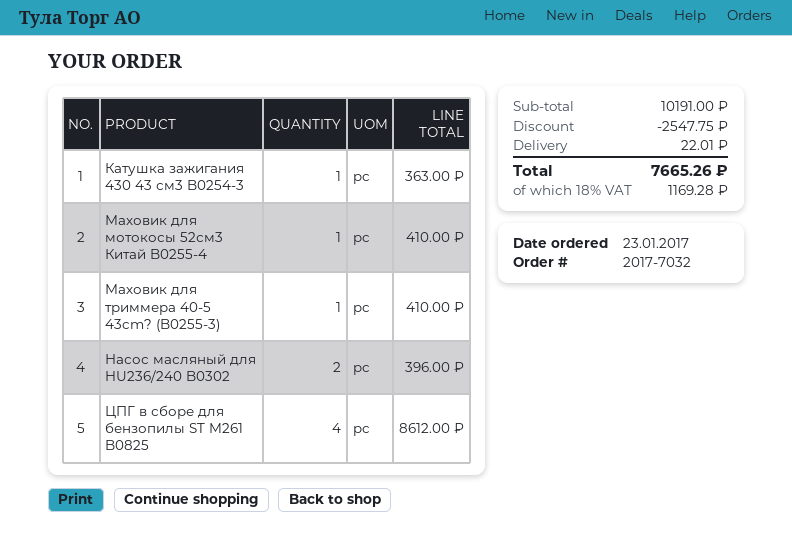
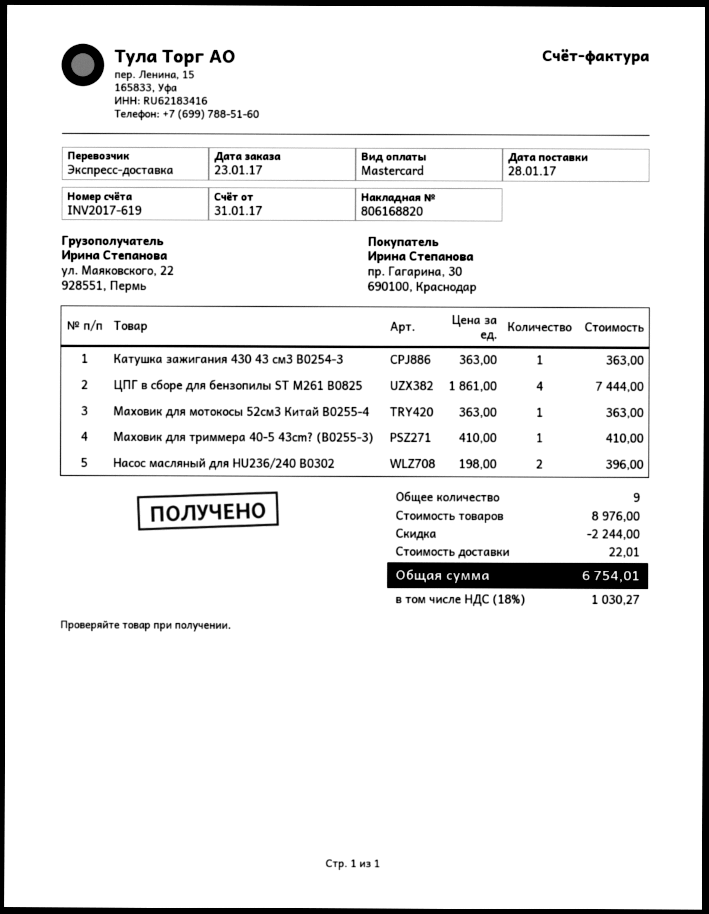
Маховик для мотокосы 52см3 Китай B0255-4: 1 for 410.00 -> 1 for 363.00
ЦПГ в сборе для бензопилы ST M261 B0825: 4 for 8612.00 -> 4 for 7444.00
subtotal: 10191.00 -> 8976.00
discount: 2547.75 -> 2244.00
tax: 18% = 1169.28 -> 18% = 1030.27
total: 7665.26 -> 6754.01

